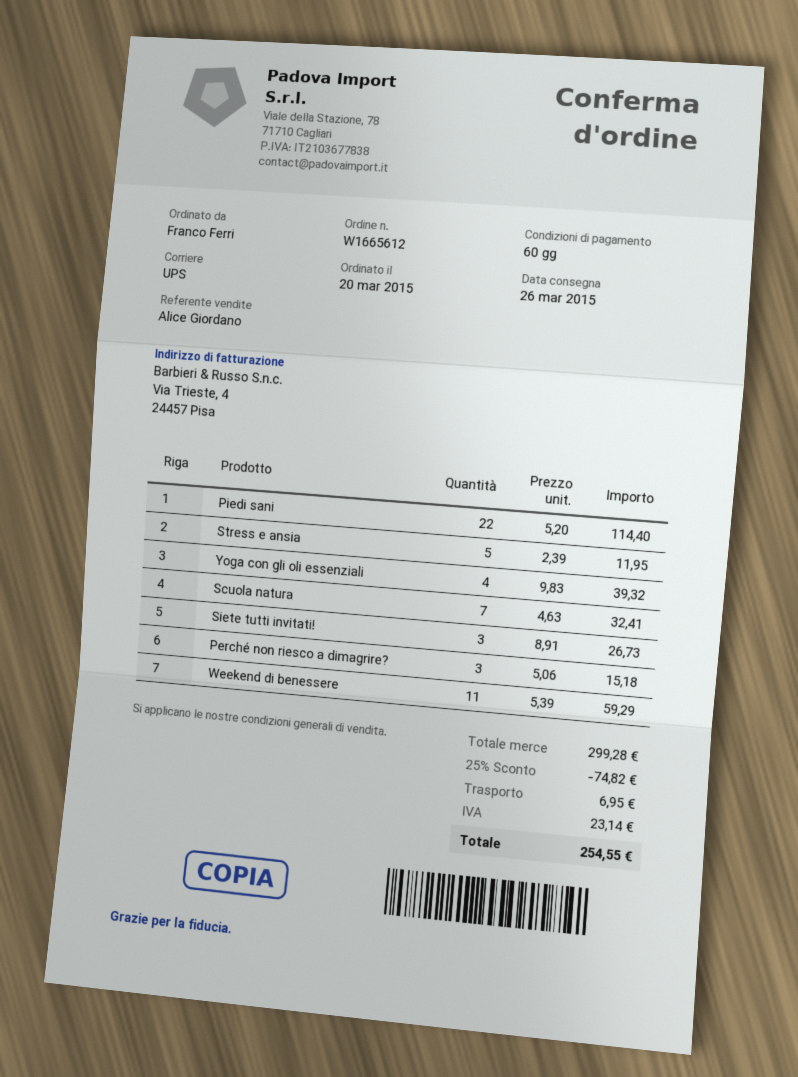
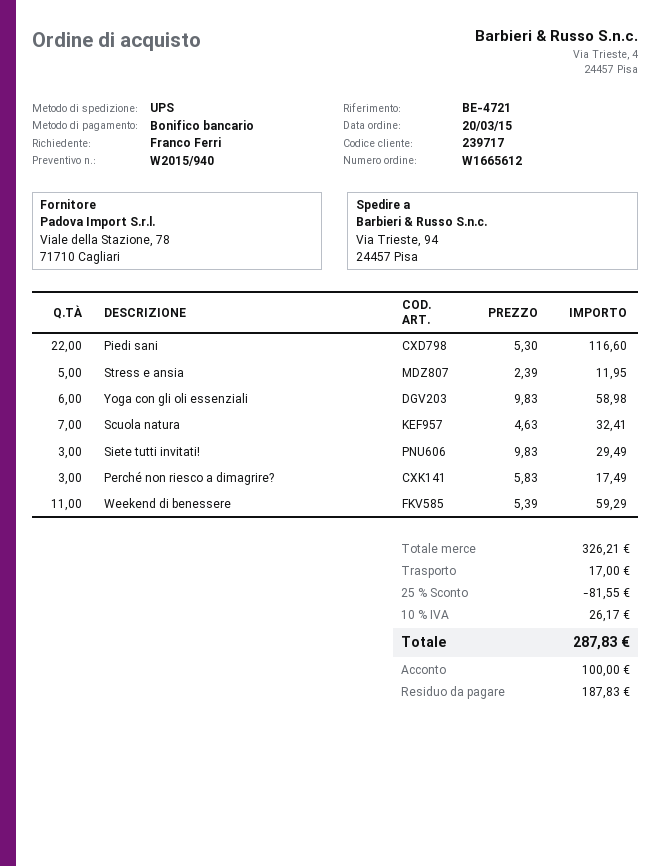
Piedi sani: 22 x 5.20 = 114.40 -> 22 x 5.30 = 116.60
Yoga con gli oli essenziali: 4 x 9.83 = 39.32 -> 6 x 9.83 = 58.98
Siete tutti invitati!: 3 x 8.91 = 26.73 -> 3 x 9.83 = 29.49
Perché non riesco a dimagrire?: 3 x 5.06 = 15.18 -> 3 x 5.83 = 17.49
subtotal: 299.28 -> 326.21
discount: 25% = 74.82 -> 25% = 81.55
shipping: 6.95 -> 17.00
tax: 23.14 -> 26.17
total: 254.55 -> 287.83

